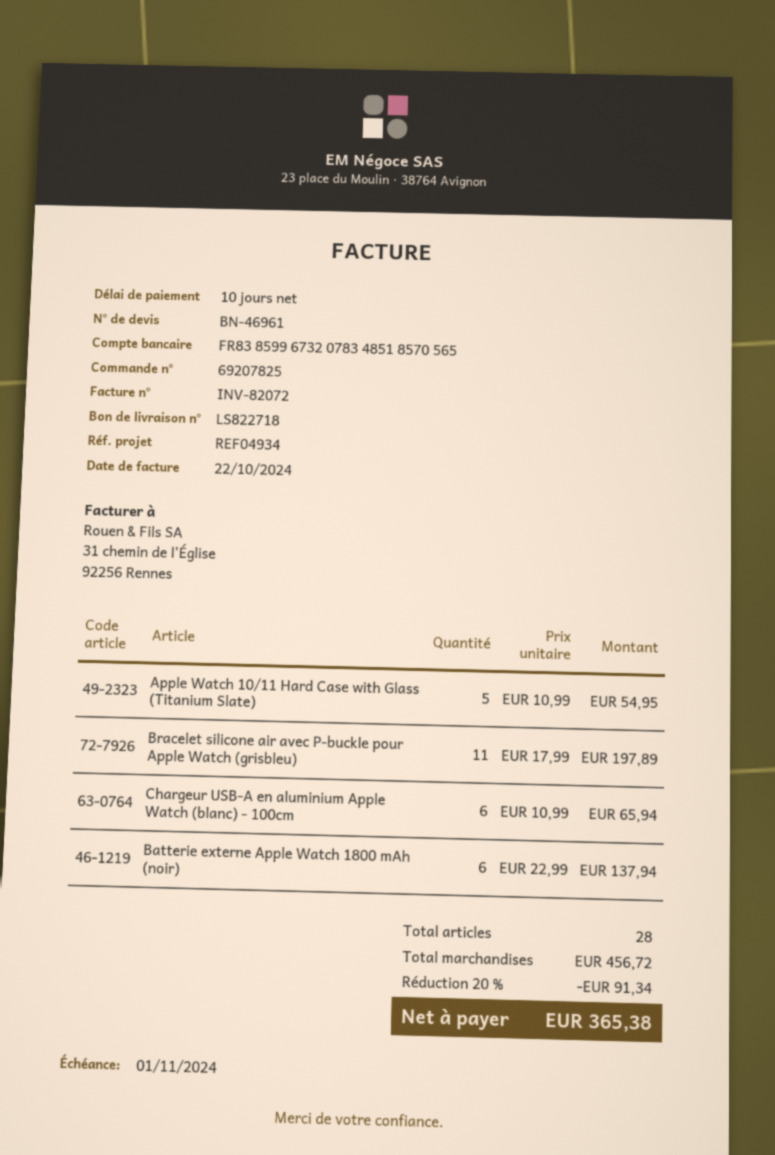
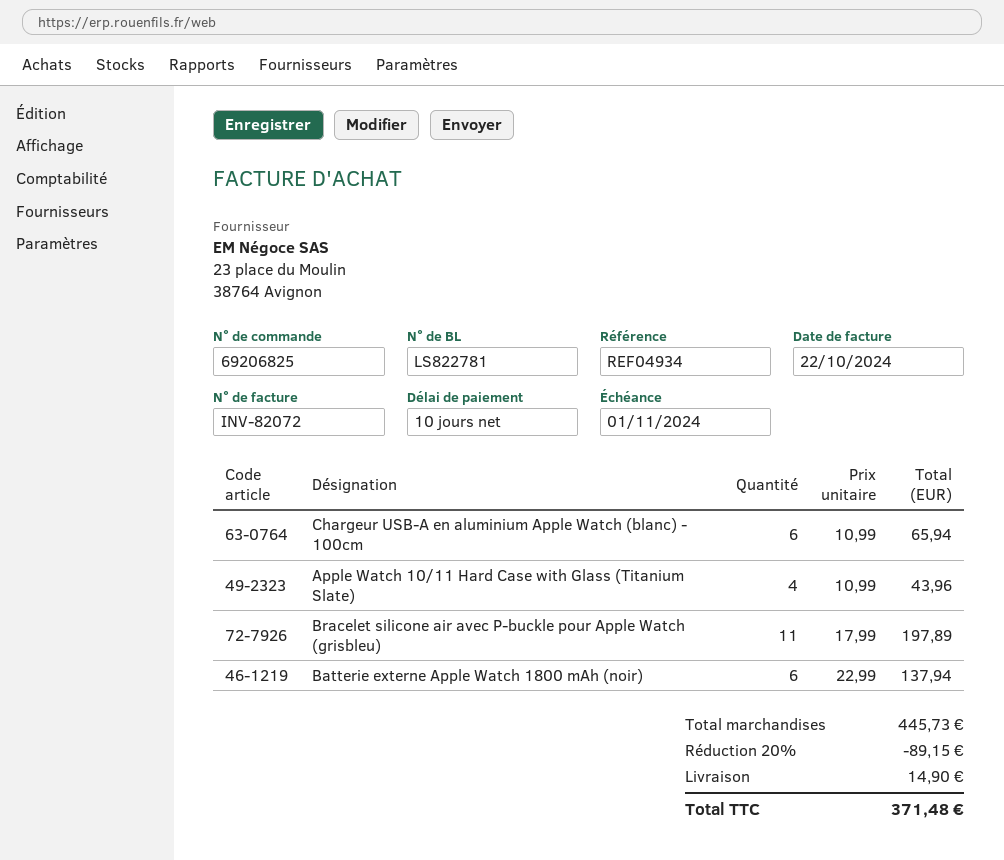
order number: 69207825 -> 69206825
delivery note number: LS822718 -> LS822781
Apple Watch 10/11 Hard Case with Glass (Titanium Slate): 5 x 10.99 = 54.95 -> 4 x 10.99 = 43.96
subtotal: 456.72 -> 445.73
discount: 20% = 91.34 -> 20% = 89.15
shipping: none -> 14.90
total: 365.38 -> 371.48

